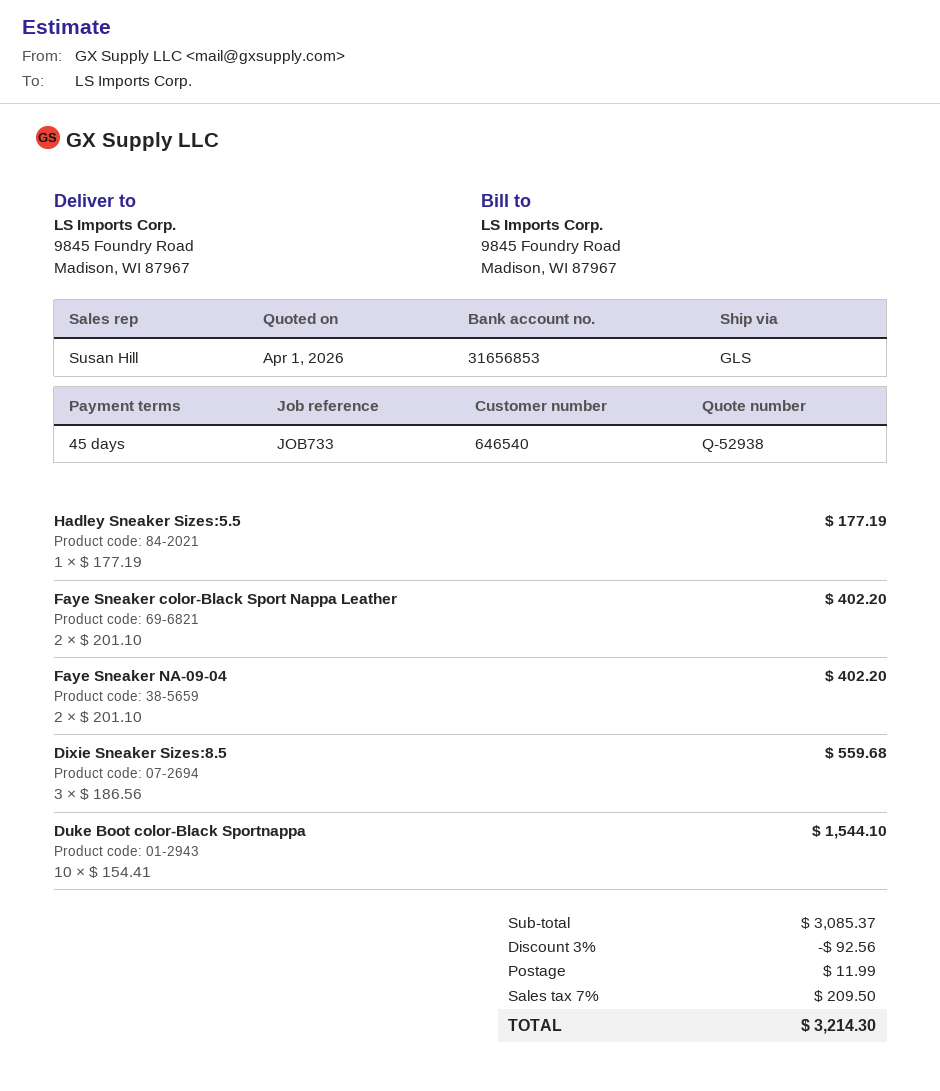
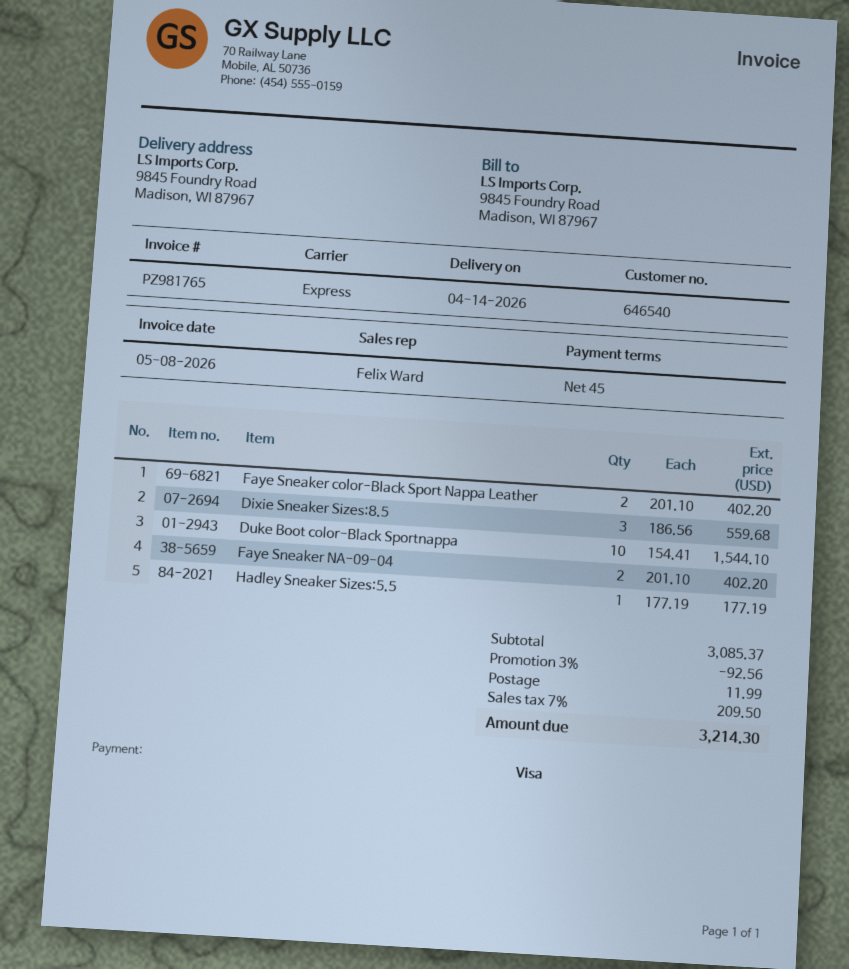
sales rep: Susan Hill -> Felix Ward
shipping method: GLS -> express

